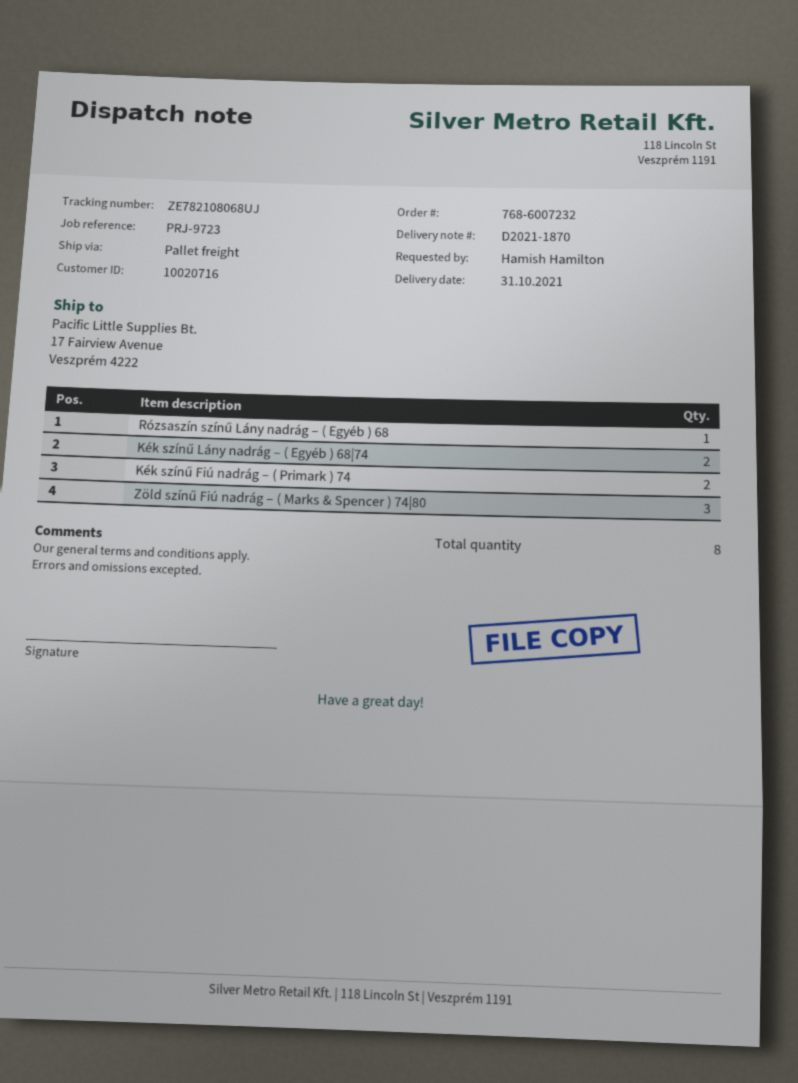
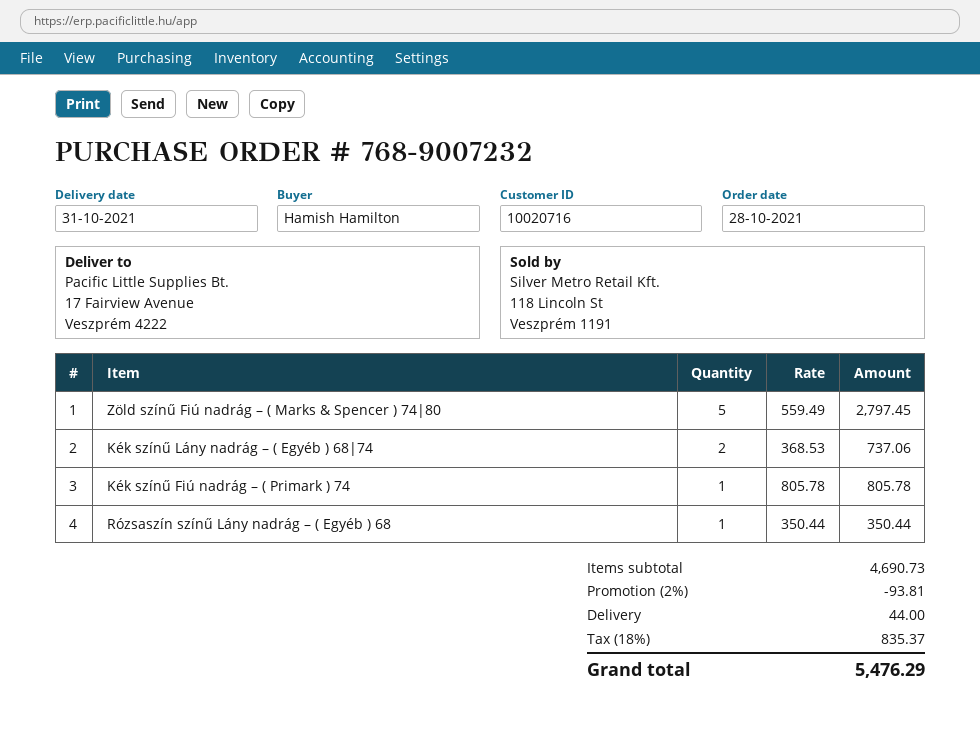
order number: 768-6007232 -> 768-9007232
Kék színű Fiú nadrág – ( Primark ) 74: 2 -> 1
Zöld színű Fiú nadrág – ( Marks & Spencer ) 74|80: 3 -> 5

